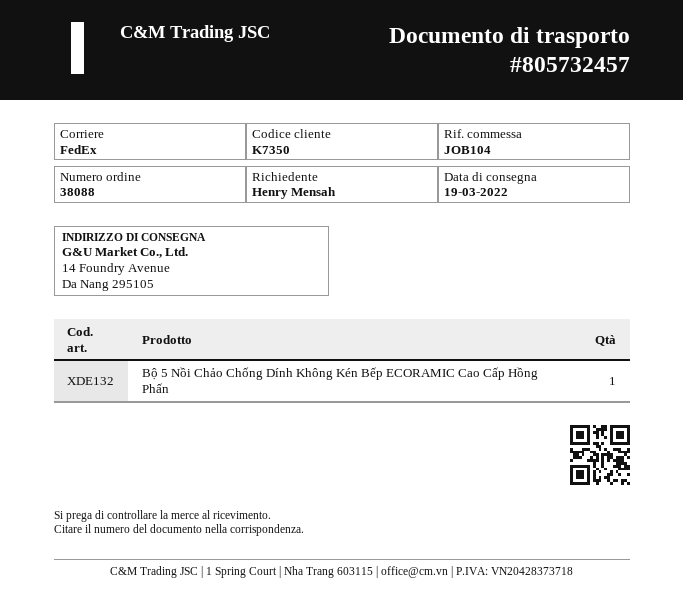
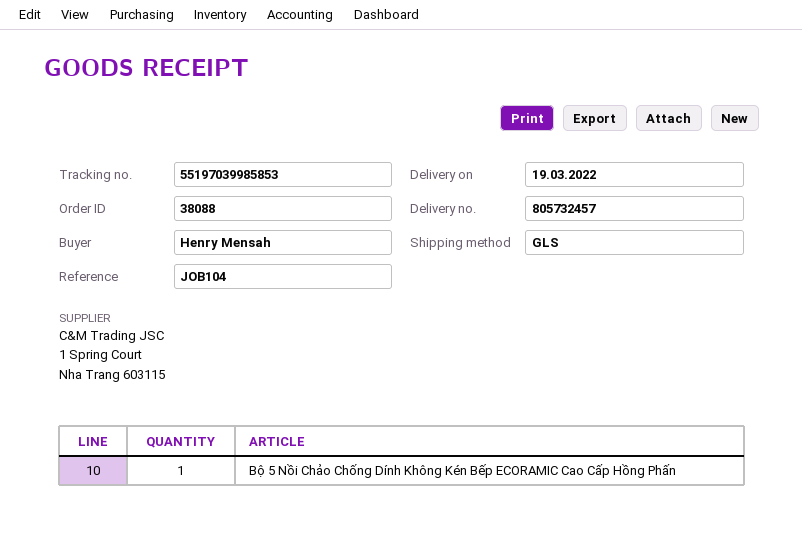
shipping method: FedEx -> GLS

